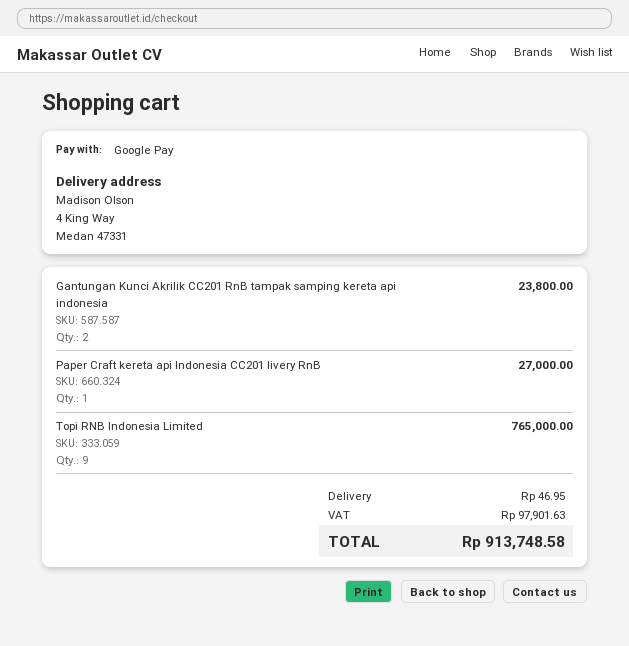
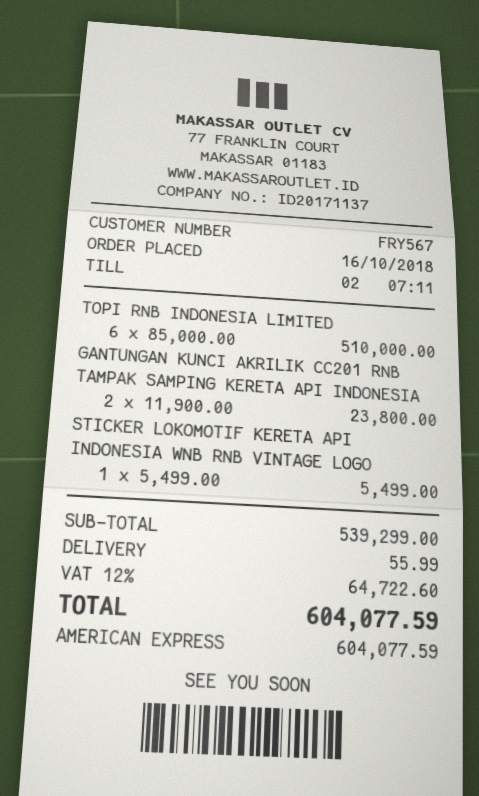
payment method: Google Pay -> American Express
Paper Craft kereta api Indonesia CC201 livery RnB: 1 for 27000.00 -> none
Topi RNB Indonesia Limited: 9 for 765000.00 -> 6 for 510000.00
STICKER LOKOMOTIF KERETA API INDONESIA WNB RNB VINTAGE LOGO: none -> 1 for 5499.00
shipping: 46.95 -> 55.99
tax: 97901.63 -> 64722.60
total: 913748.58 -> 604077.59

